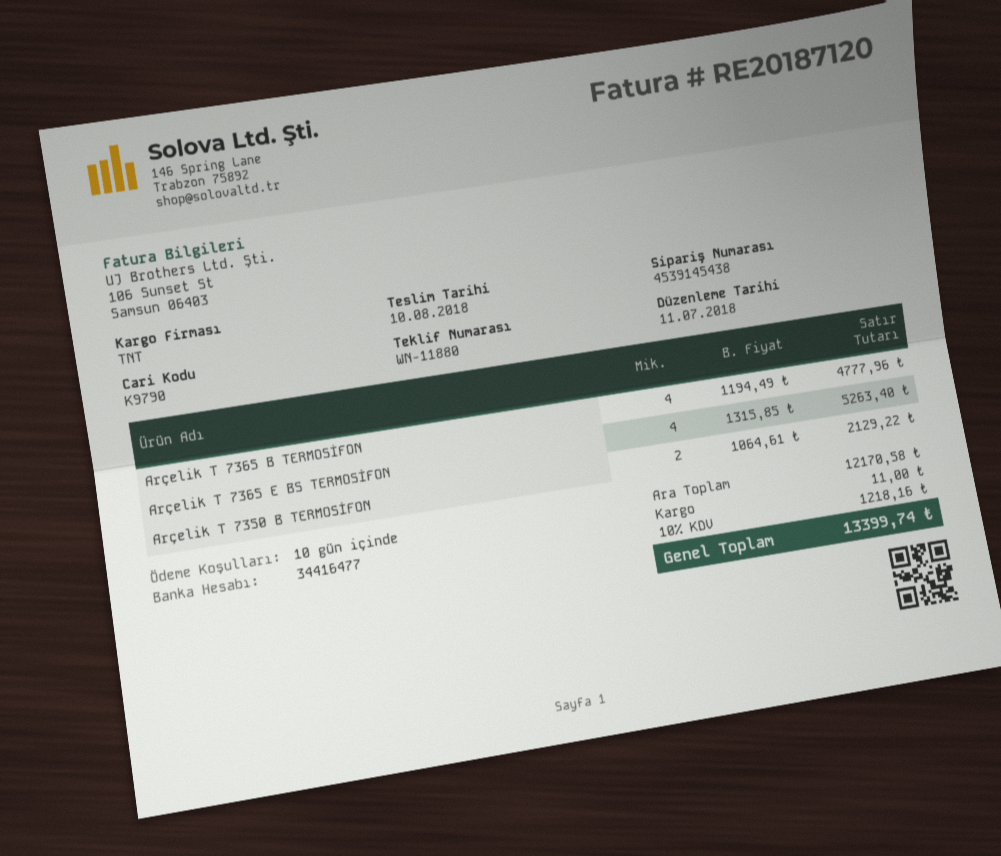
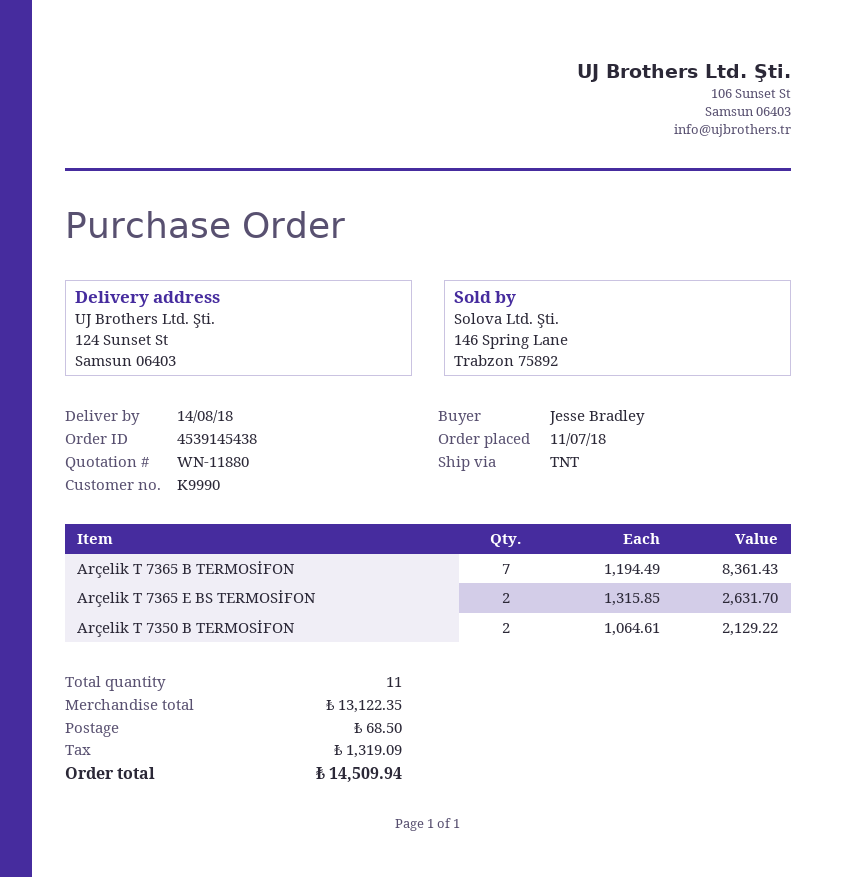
delivery date: 2018-08-10 -> 2018-08-14
customer number: K9790 -> K9990
Arçelik T 7365 B TERMOSİFON: 4 x 1194.49 = 4777.96 -> 7 x 1194.49 = 8361.43
Arçelik T 7365 E BS TERMOSİFON: 4 x 1315.85 = 5263.40 -> 2 x 1315.85 = 2631.70
subtotal: 12170.58 -> 13122.35
shipping: 11.00 -> 68.50
tax: 1218.16 -> 1319.09
total: 13399.74 -> 14509.94

